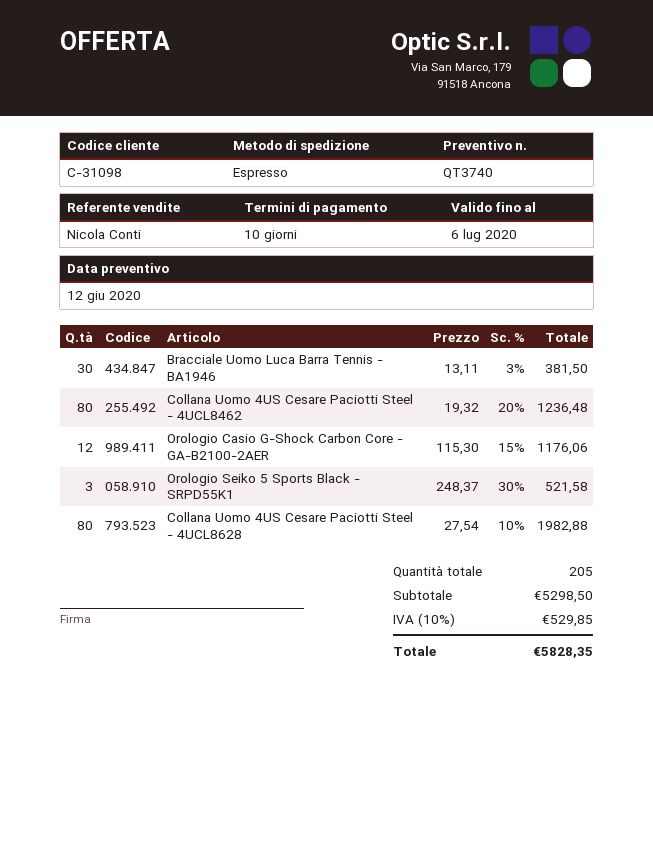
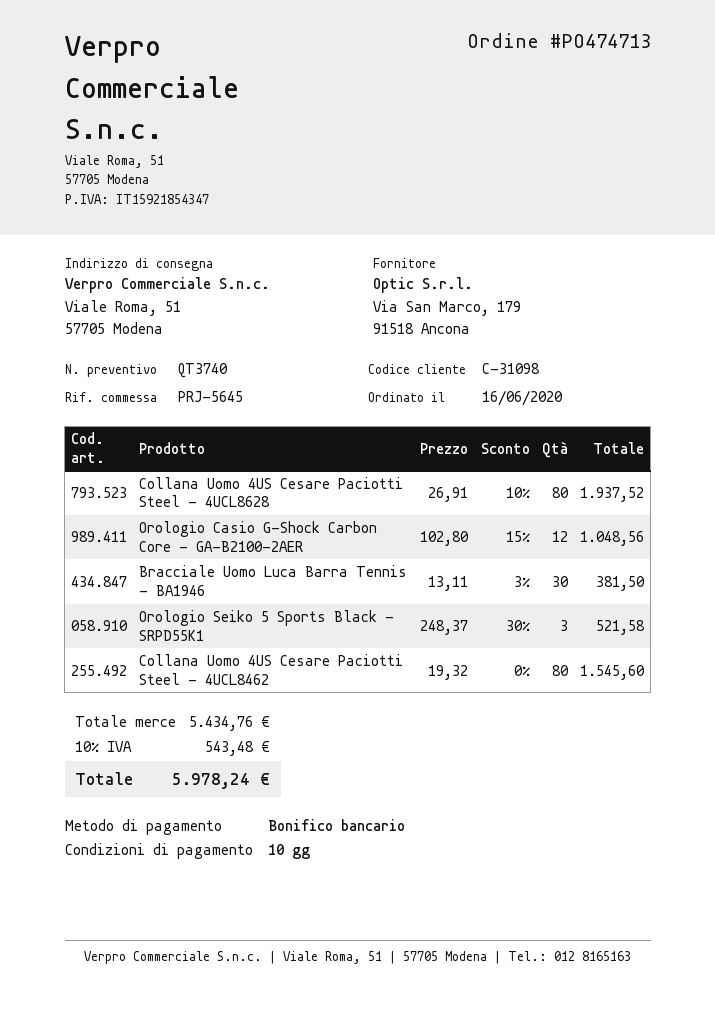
Collana Uomo 4US Cesare Paciotti Steel - 4UCL8462: 80 x 19.32 - 20% = 1236.48 -> 80 x 19.32 = 1545.60
Orologio Casio G-Shock Carbon Core - GA-B2100-2AER: 12 x 115.30 - 15% = 1176.06 -> 12 x 102.80 - 15% = 1048.56
Collana Uomo 4US Cesare Paciotti Steel - 4UCL8628: 80 x 27.54 - 10% = 1982.88 -> 80 x 26.91 - 10% = 1937.52
subtotal: 5298.50 -> 5434.76
tax: 10% = 529.85 -> 10% = 543.48
total: 5828.35 -> 5978.24

